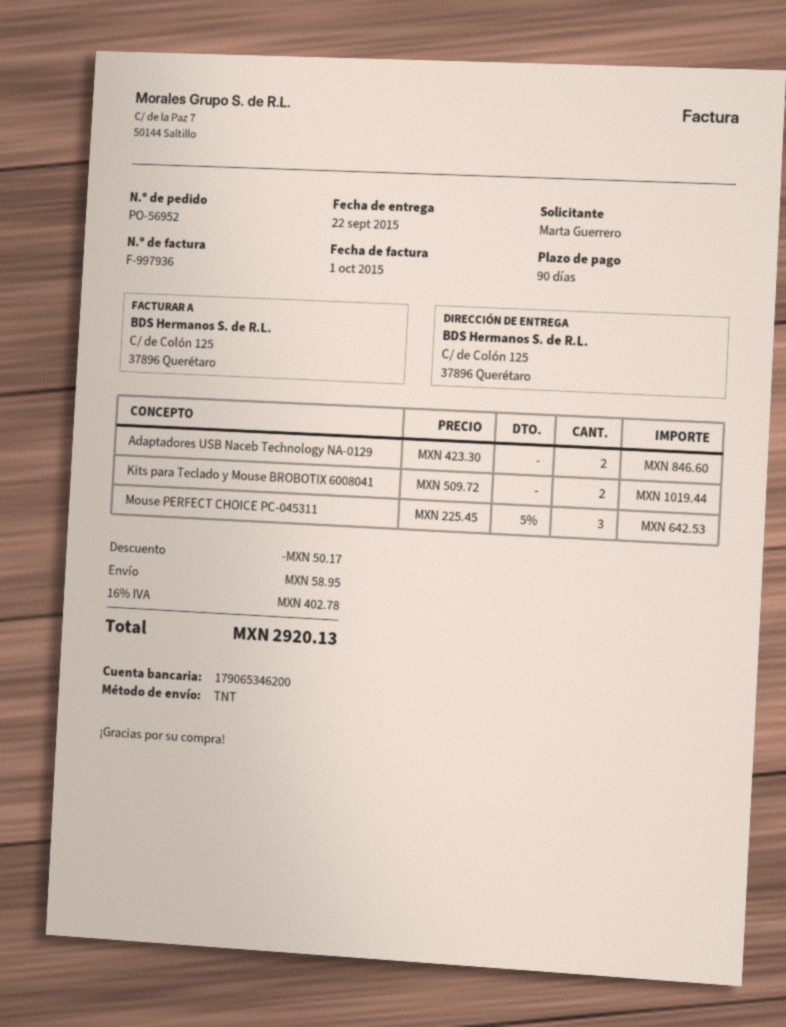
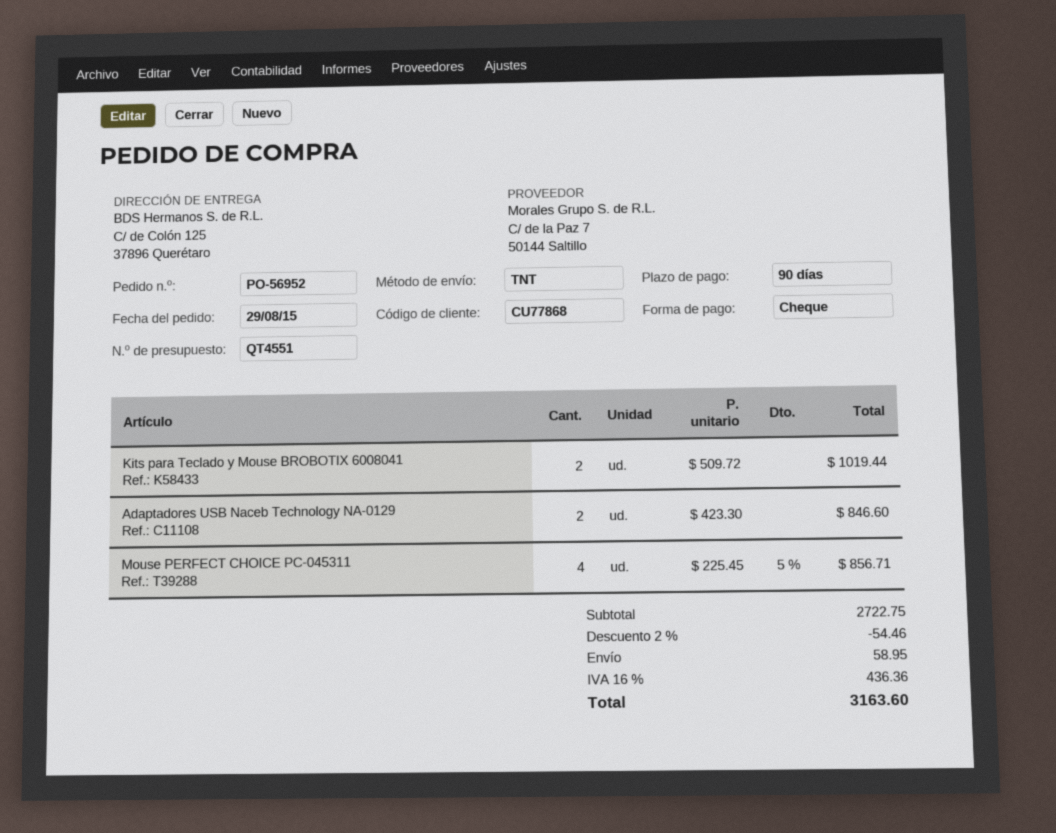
Mouse PERFECT CHOICE PC-045311: 3 x 225.45 - 5% = 642.53 -> 4 x 225.45 - 5% = 856.71
discount: 50.17 -> 54.46
tax: 16% = 402.78 -> 16% = 436.36
total: 2920.13 -> 3163.60

